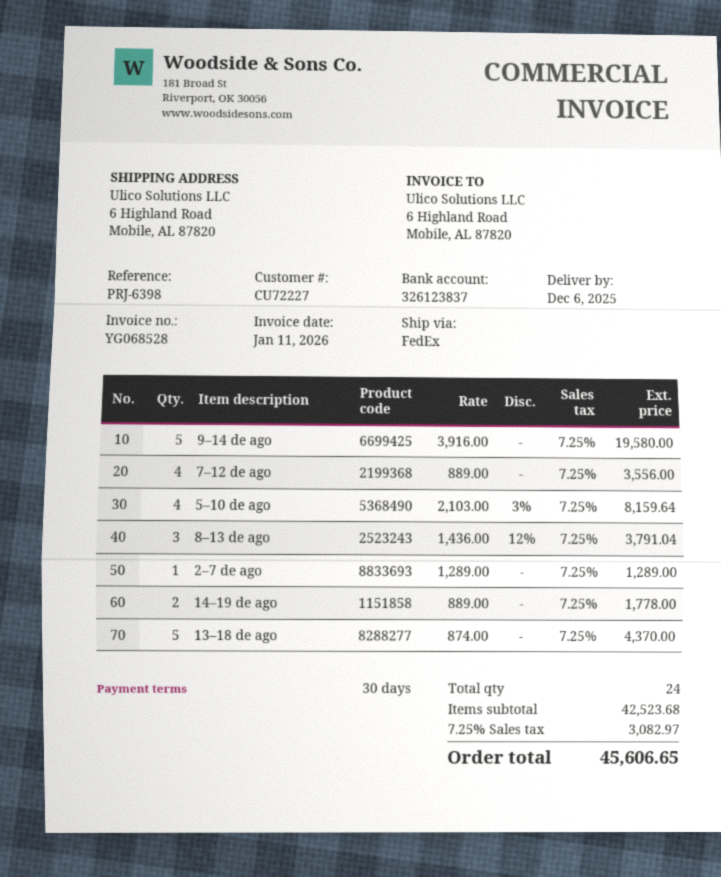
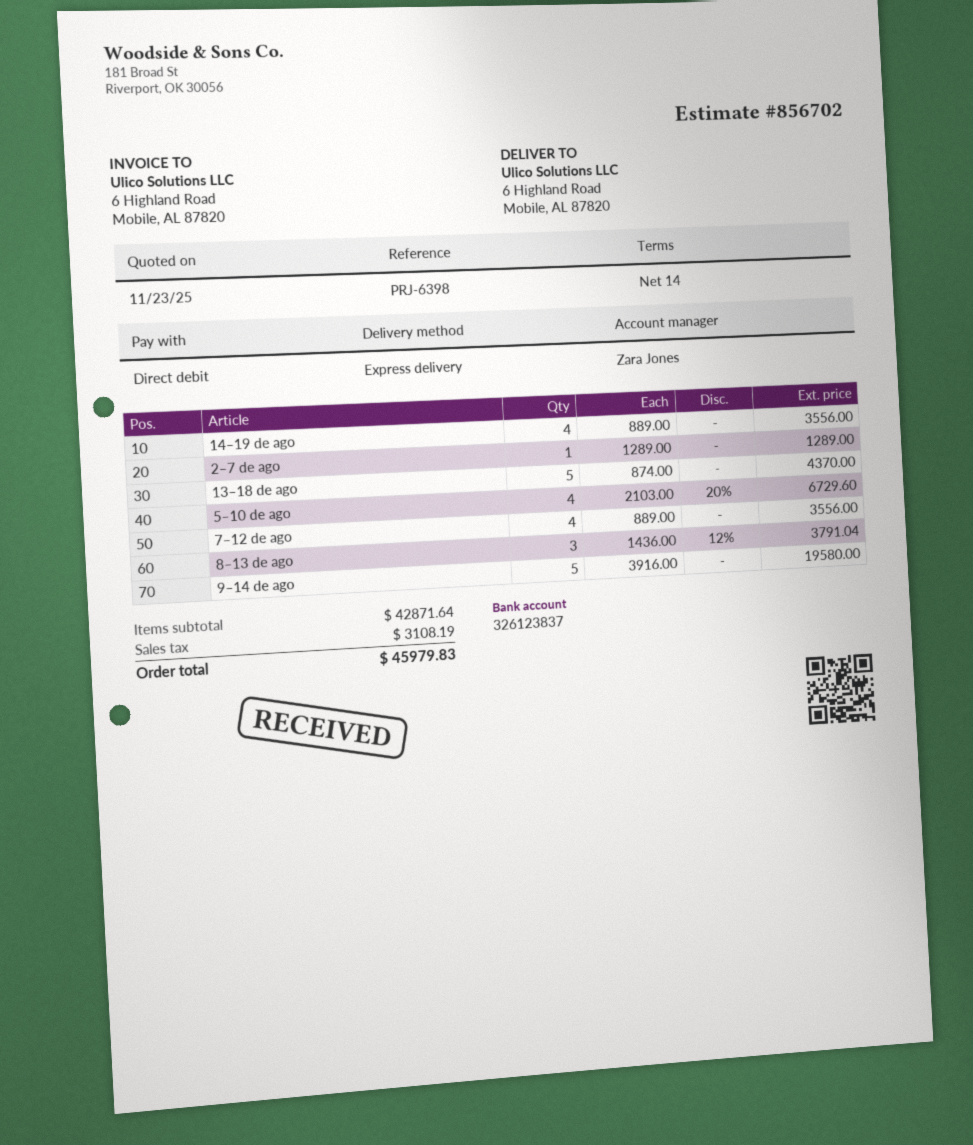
payment terms: 30 days -> 14 days
shipping method: FedEx -> express
5–10 de ago: 4 x 2103.00 - 3% = 8159.64 -> 4 x 2103.00 - 20% = 6729.60
14–19 de ago: 2 x 889.00 = 1778.00 -> 4 x 889.00 = 3556.00
subtotal: 42523.68 -> 42871.64
tax: 3082.97 -> 3108.19
total: 45606.65 -> 45979.83

